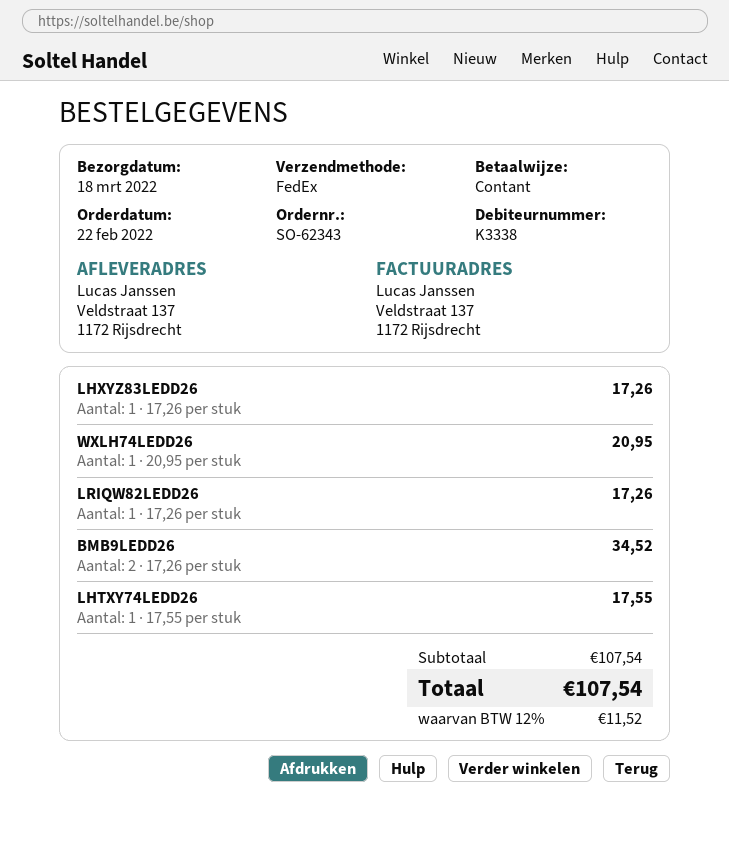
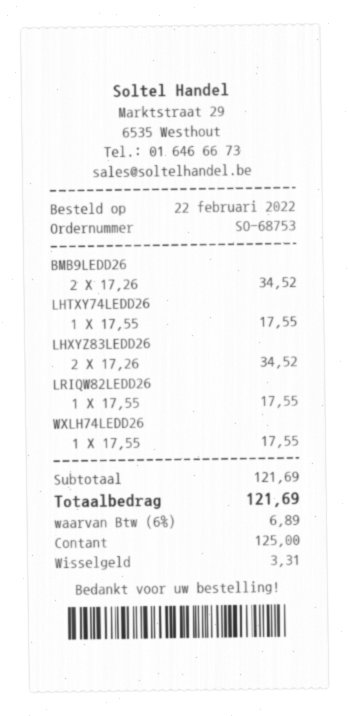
order number: SO-62343 -> SO-68753
LHXYZ83LEDD26: 1 x 17.26 = 17.26 -> 2 x 17.26 = 34.52
WXLH74LEDD26: 1 x 20.95 = 20.95 -> 1 x 17.55 = 17.55
LRIQW82LEDD26: 1 x 17.26 = 17.26 -> 1 x 17.55 = 17.55
subtotal: 107.54 -> 121.69
tax: 12% = 11.52 -> 6% = 6.89
total: 107.54 -> 121.69

